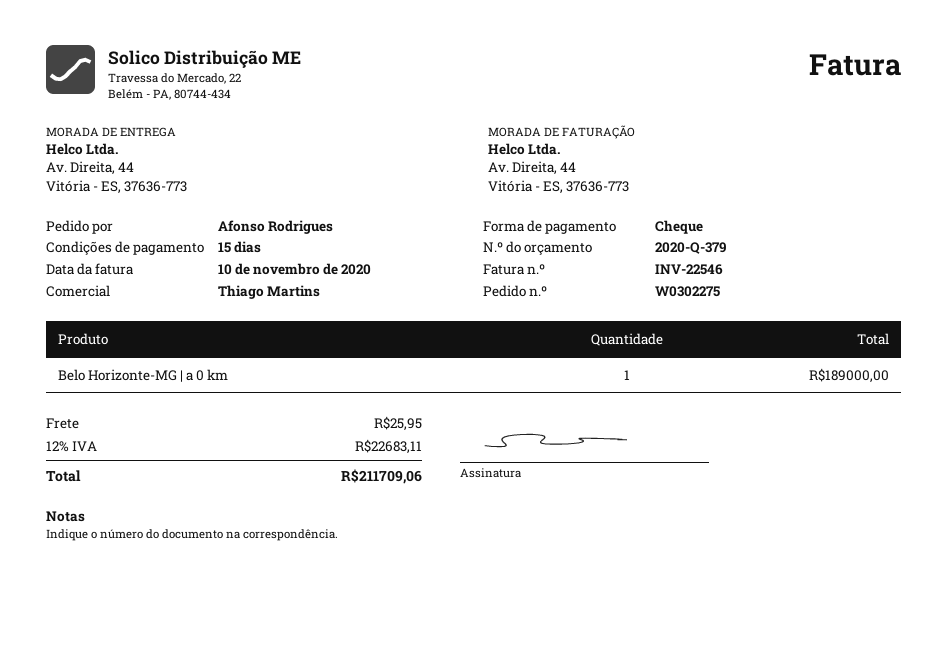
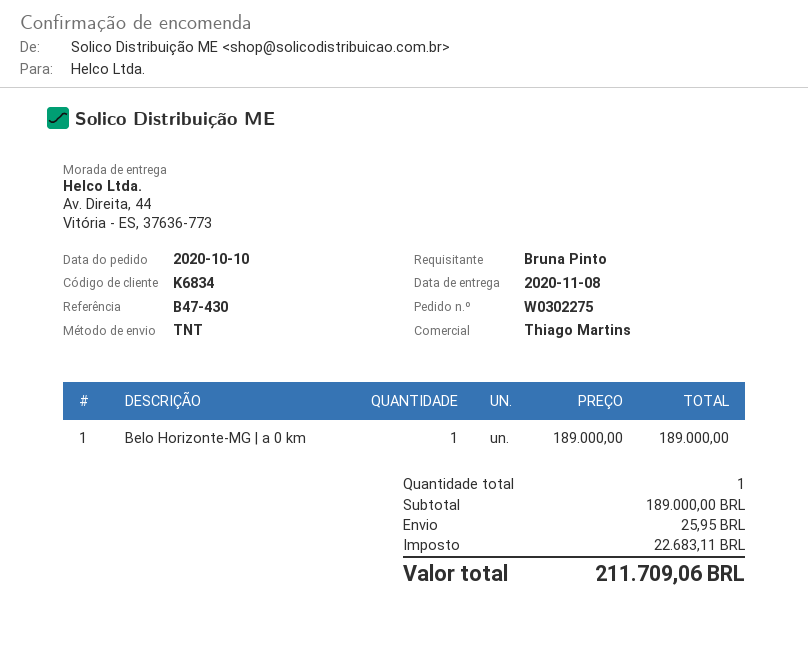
ordered by: Afonso Rodrigues -> Bruna Pinto

